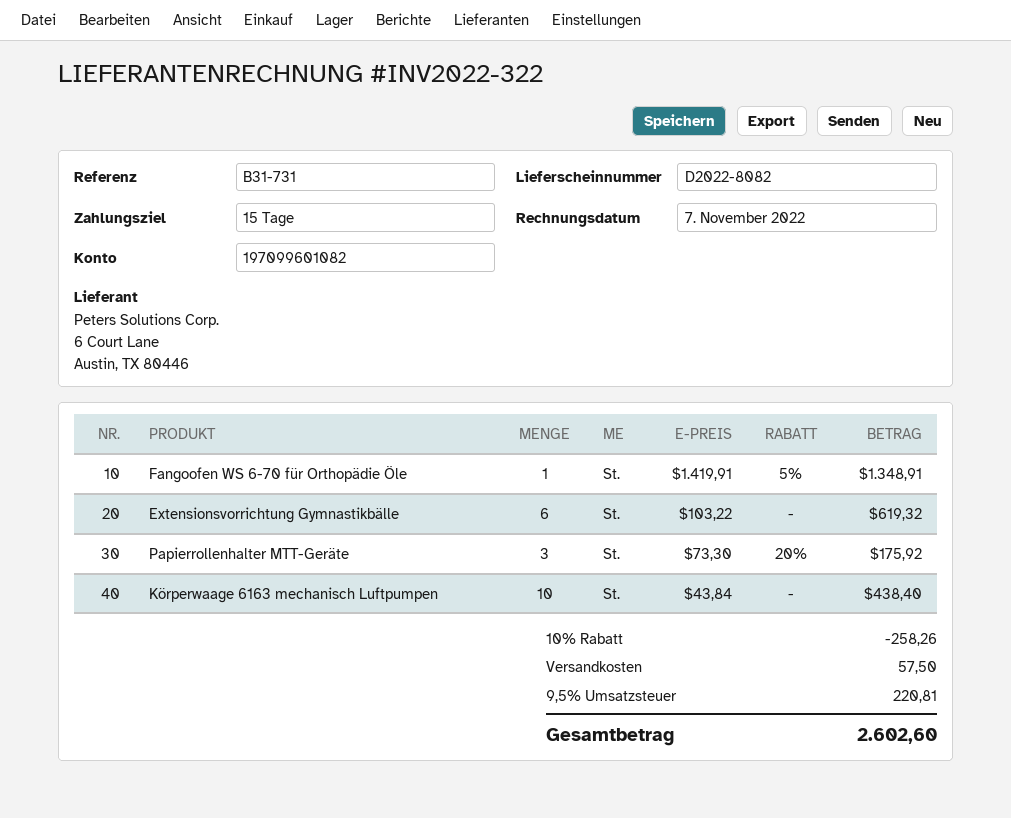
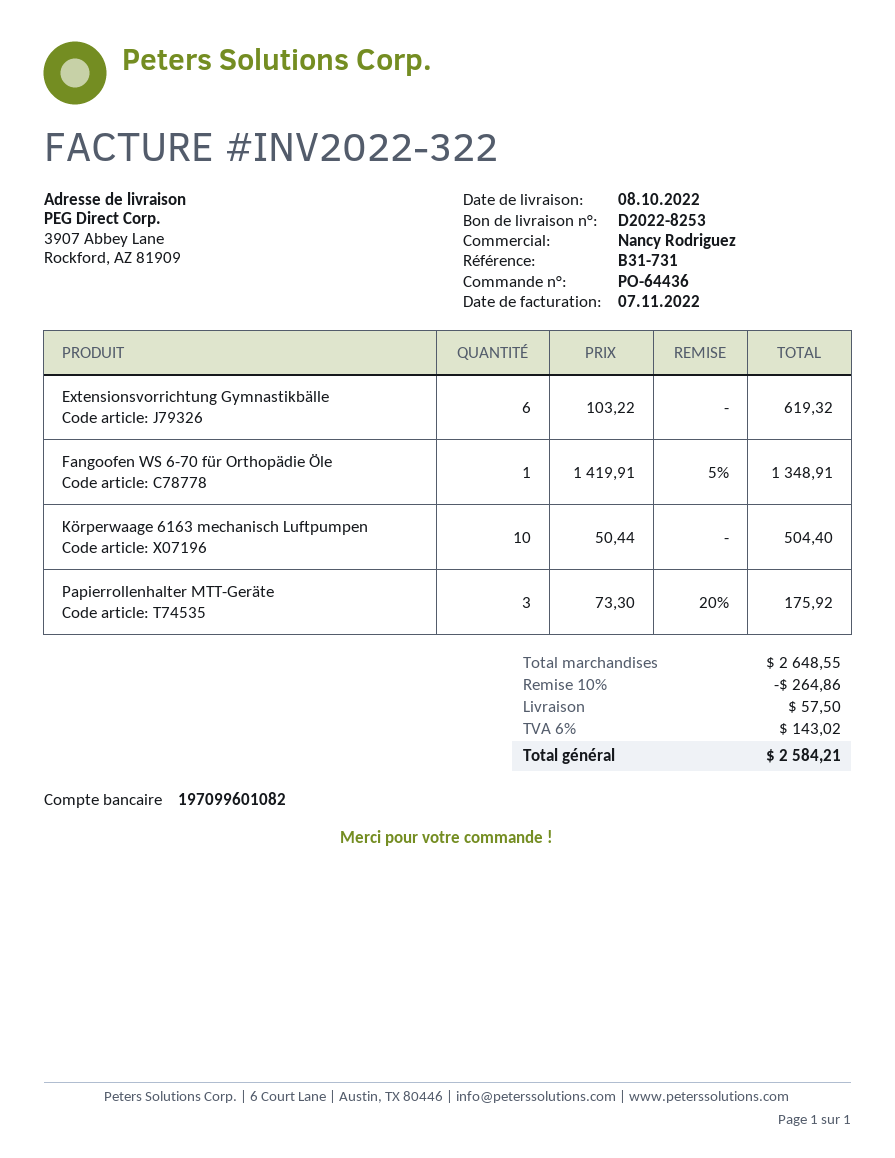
delivery note number: D2022-8082 -> D2022-8253
Körperwaage 6163 mechanisch Luftpumpen: 10 x 43.84 = 438.40 -> 10 x 50.44 = 504.40
discount: 10% = 258.26 -> 10% = 264.86
tax: 9.5% = 220.81 -> 6% = 143.02
total: 2602.60 -> 2584.21

